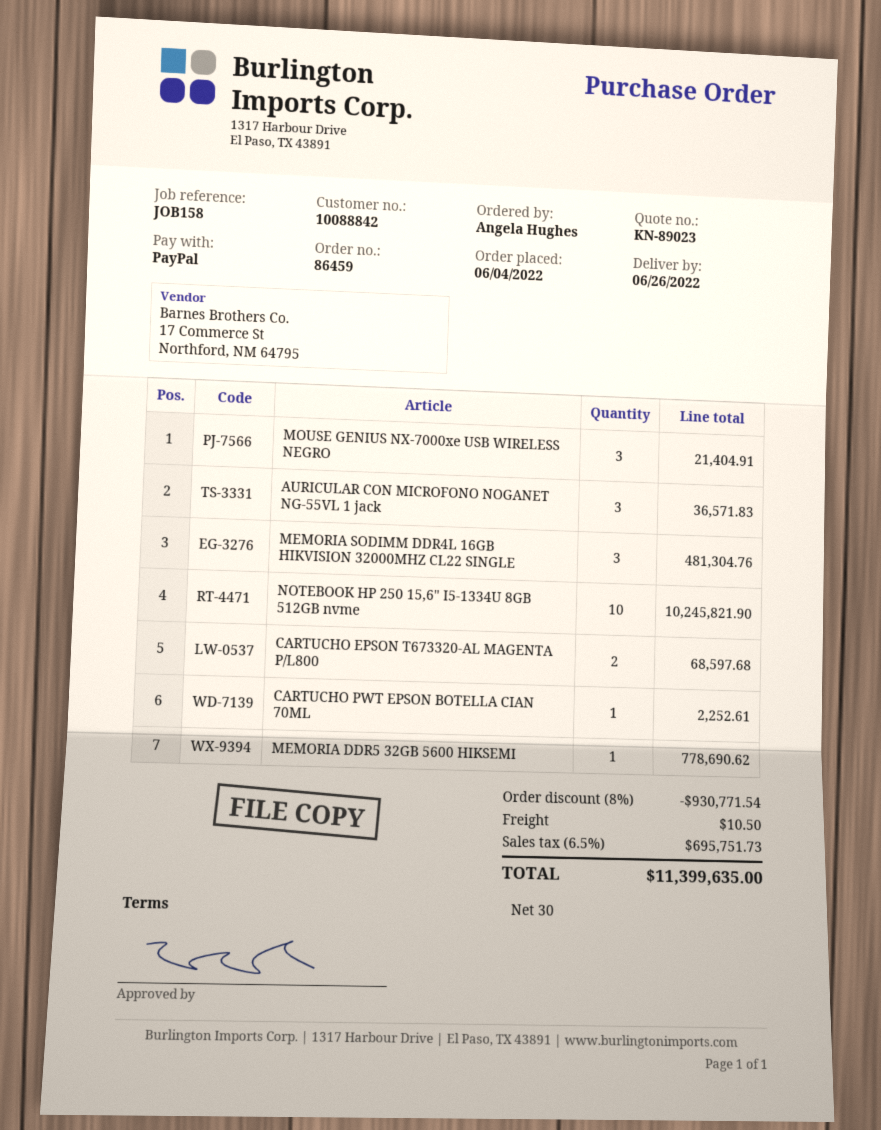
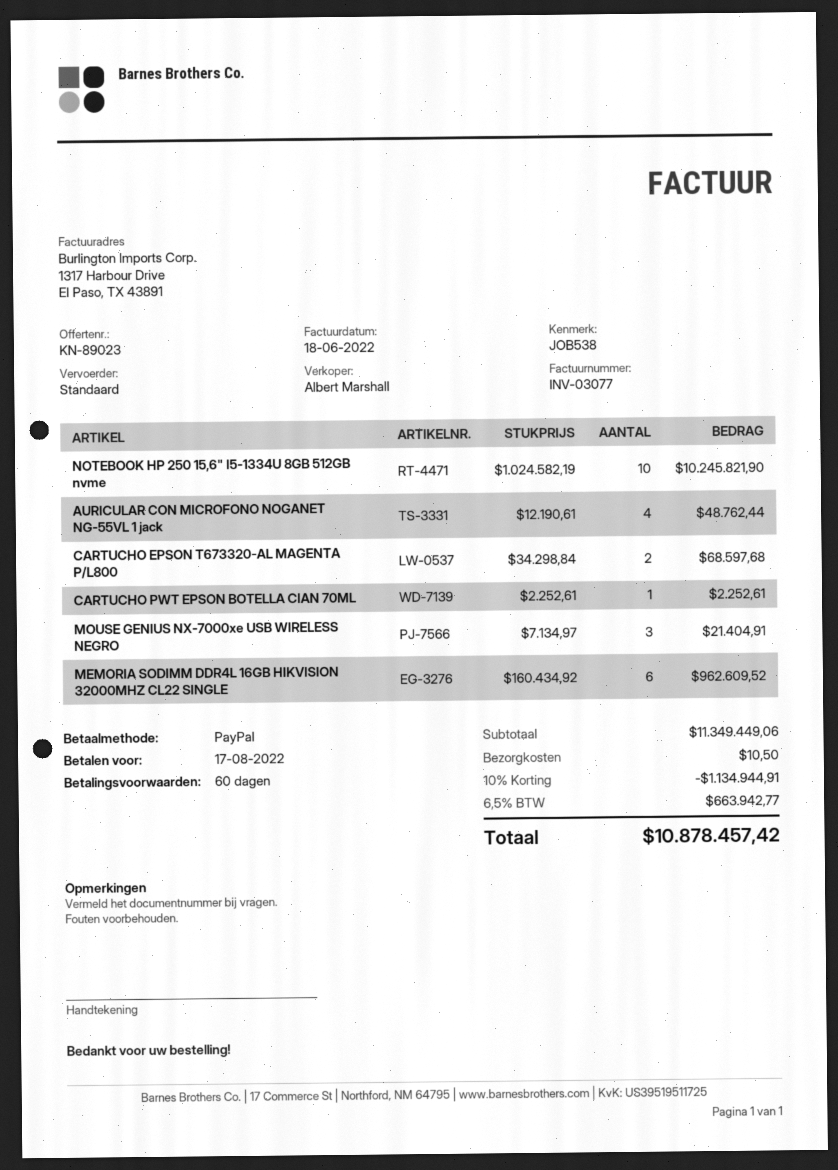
payment terms: 30 days -> 60 days
reference: JOB158 -> JOB538
AURICULAR CON MICROFONO NOGANET NG-55VL 1 jack: 3 for 36571.83 -> 4 for 48762.44
MEMORIA SODIMM DDR4L 16GB HIKVISION 32000MHZ CL22 SINGLE: 3 for 481304.76 -> 6 for 962609.52
MEMORIA DDR5 32GB 5600 HIKSEMI: 1 for 778690.62 -> none
discount: 8% = 930771.54 -> 10% = 1134944.91
tax: 6.5% = 695751.73 -> 6.5% = 663942.77
total: 11399635.00 -> 10878457.42

